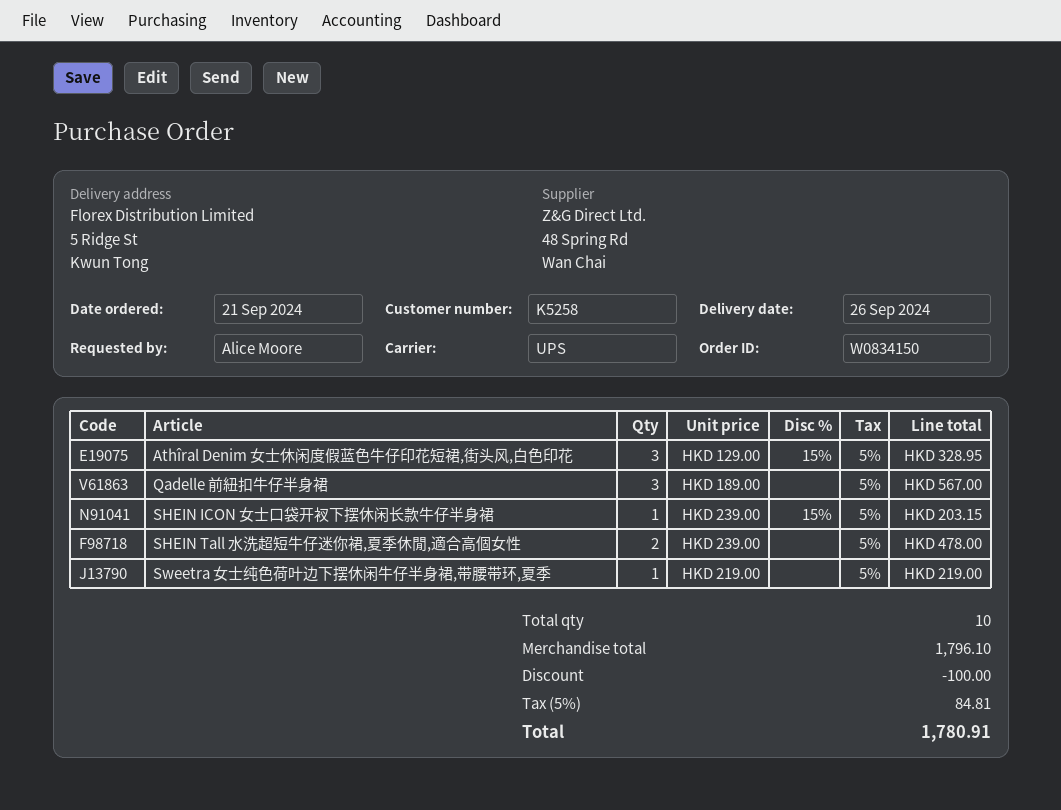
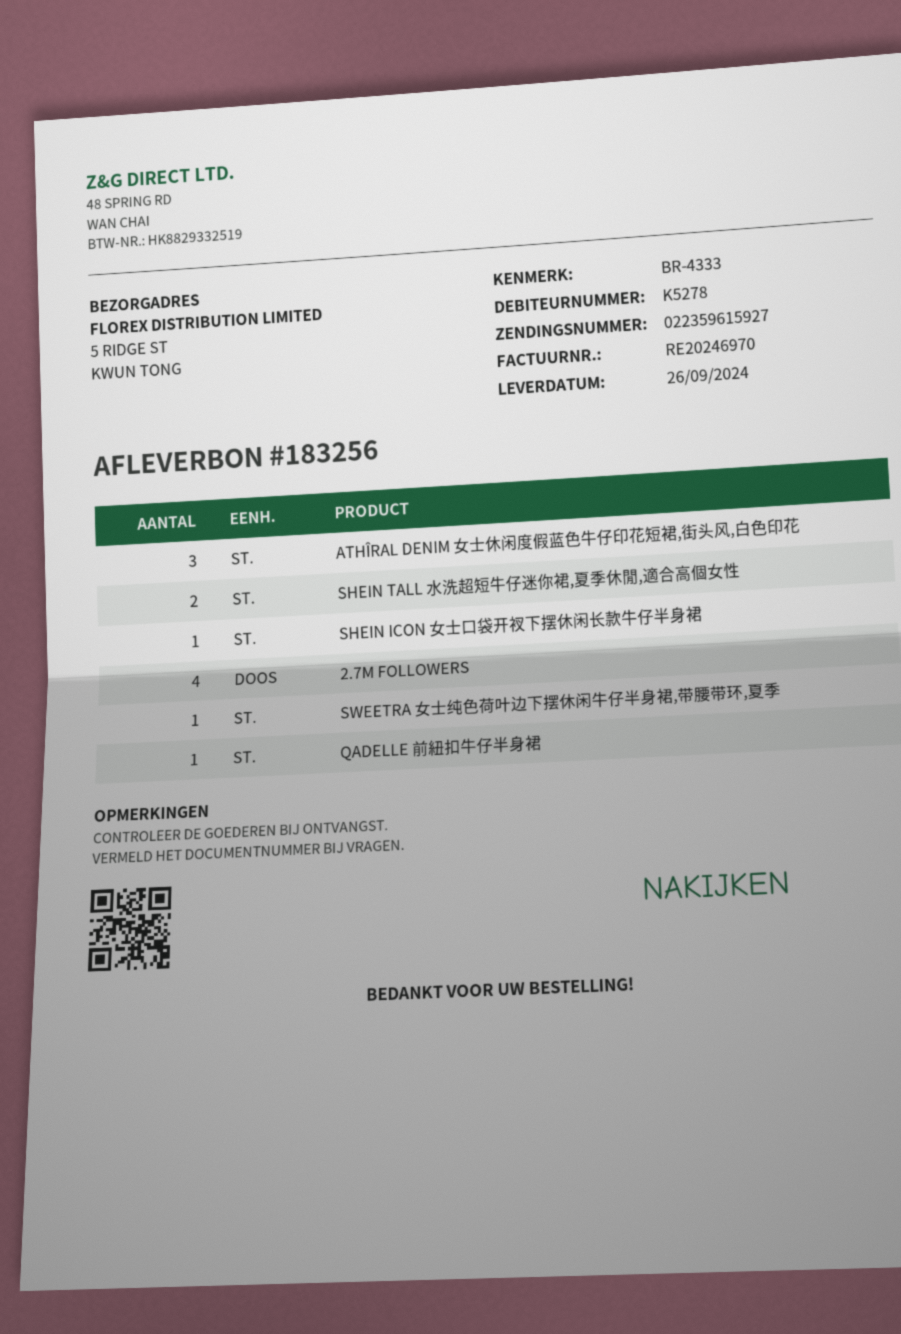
customer number: K5258 -> K5278
Qadelle 前紐扣牛仔半身裙: 3 -> 1
2.7M FOLLOWERS: none -> 4

